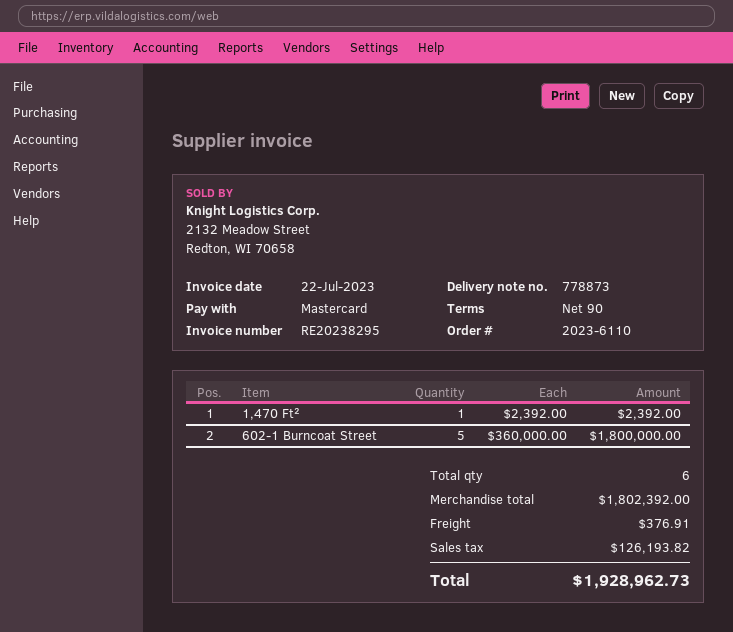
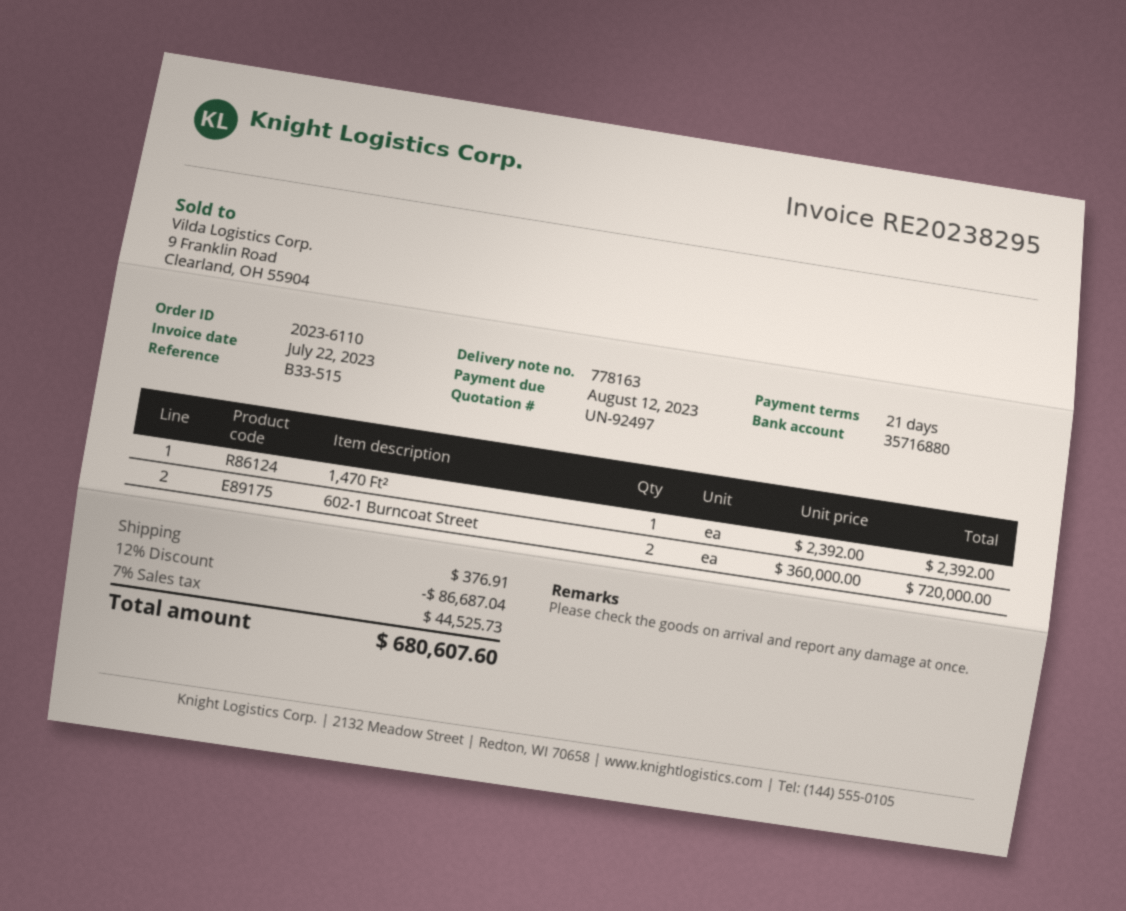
delivery note number: 778873 -> 778163
payment terms: 90 days -> 21 days
602-1 Burncoat Street: 5 x 360000.00 = 1800000.00 -> 2 x 360000.00 = 720000.00
discount: none -> 12% = 86687.04
tax: 126193.82 -> 44525.73
total: 1928962.73 -> 680607.60

